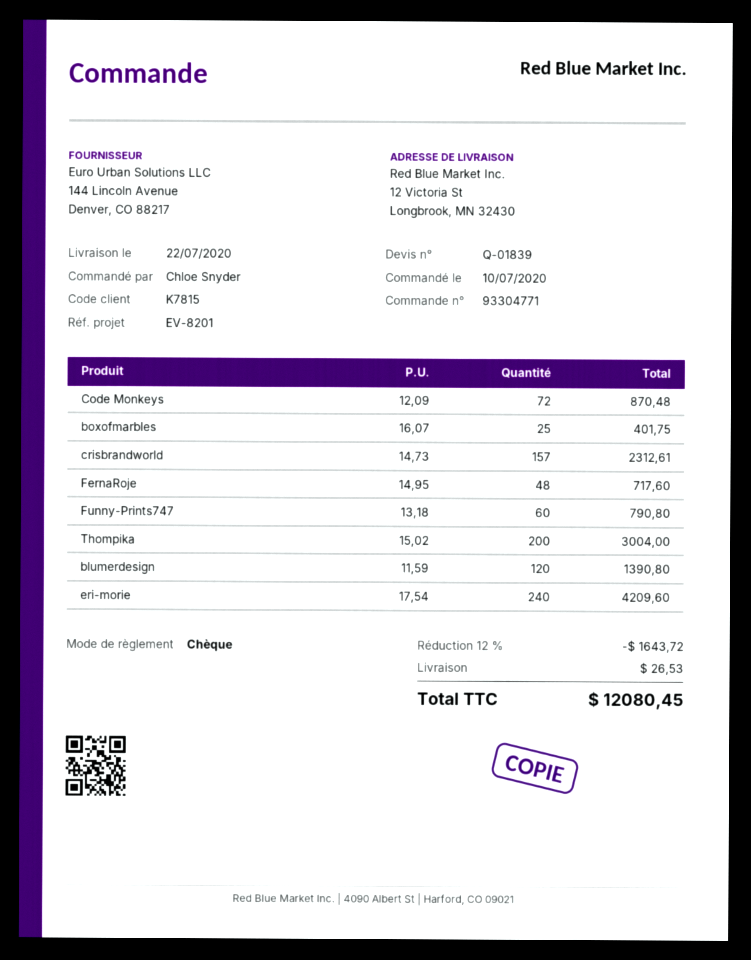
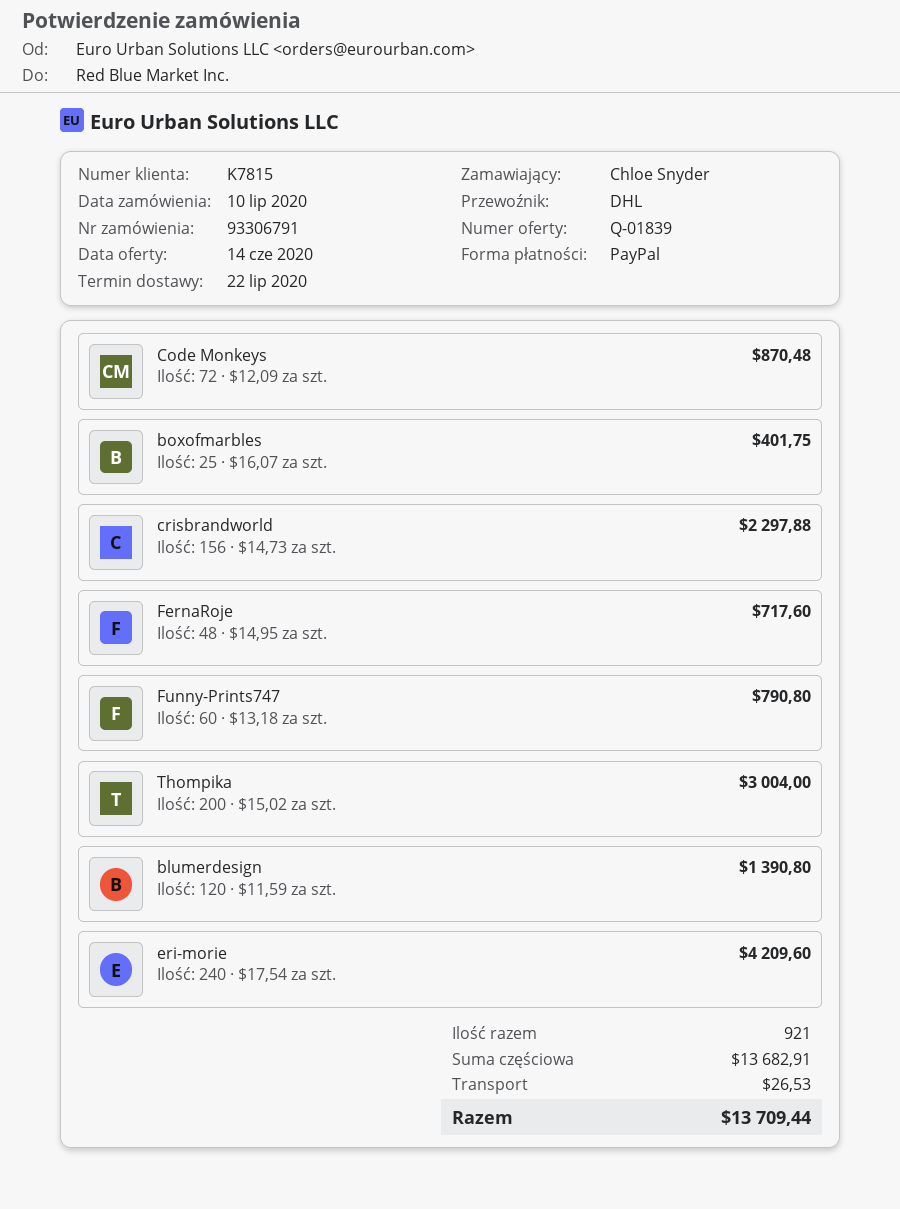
order number: 93304771 -> 93306791
payment method: cheque -> PayPal
crisbrandworld: 157 x 14.73 = 2312.61 -> 156 x 14.73 = 2297.88
discount: 12% = 1643.72 -> none
total: 12080.45 -> 13709.44

